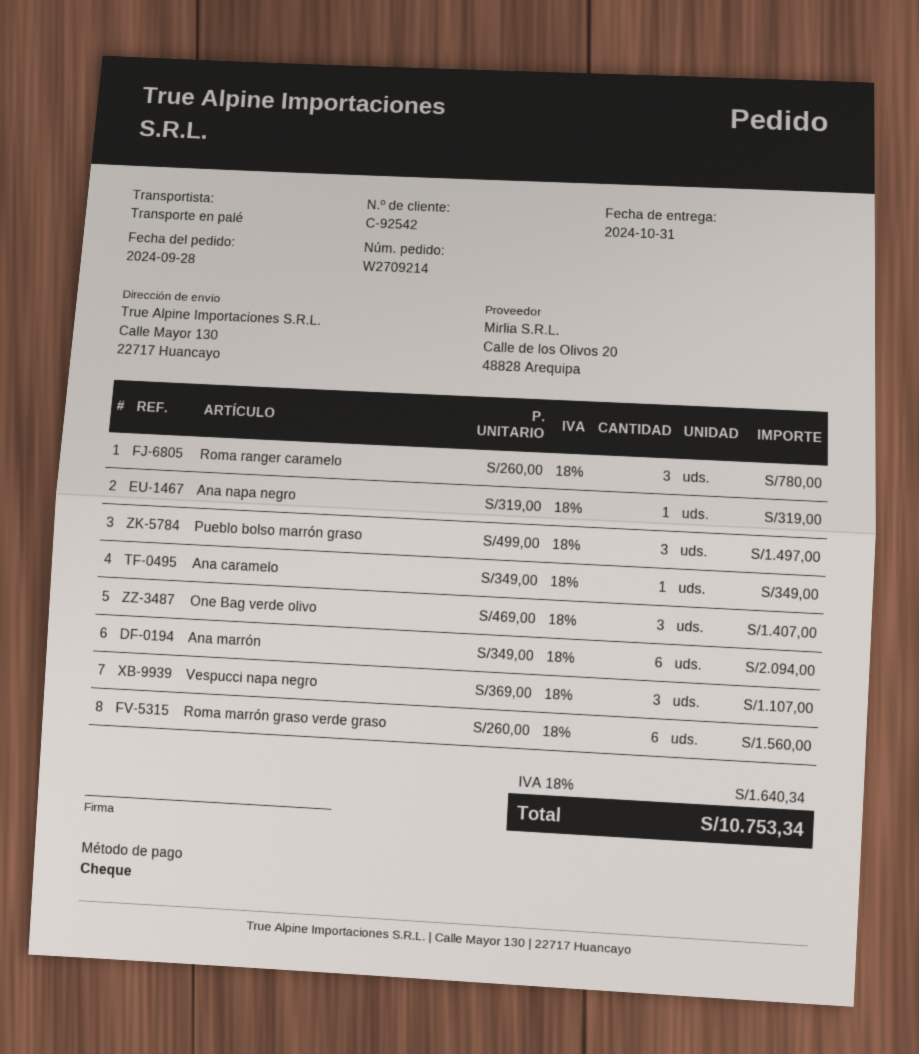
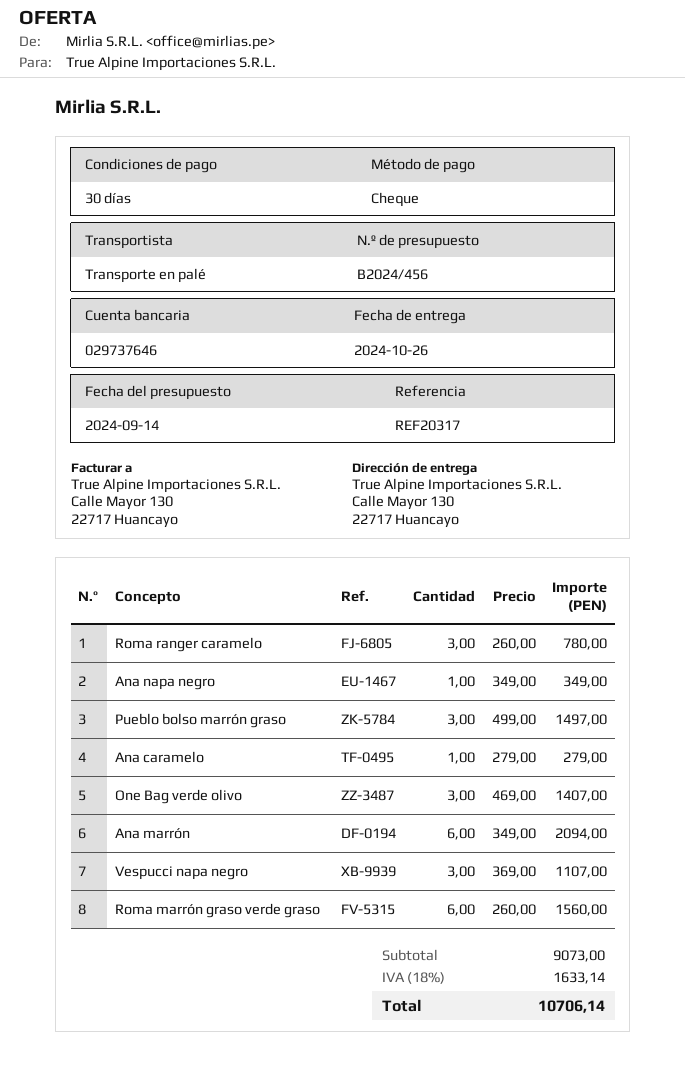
delivery date: 2024-10-31 -> 2024-10-26
Ana napa negro: 1 x 319.00 = 319.00 -> 1 x 349.00 = 349.00
Ana caramelo: 1 x 349.00 = 349.00 -> 1 x 279.00 = 279.00
tax: 18% = 1640.34 -> 18% = 1633.14
total: 10753.34 -> 10706.14

